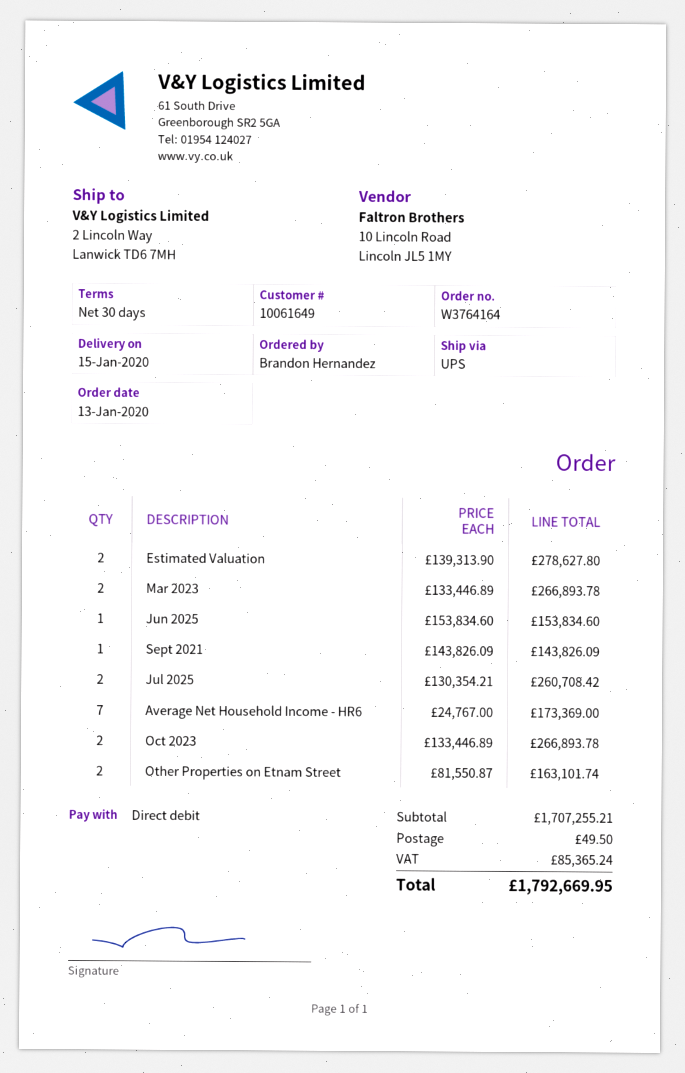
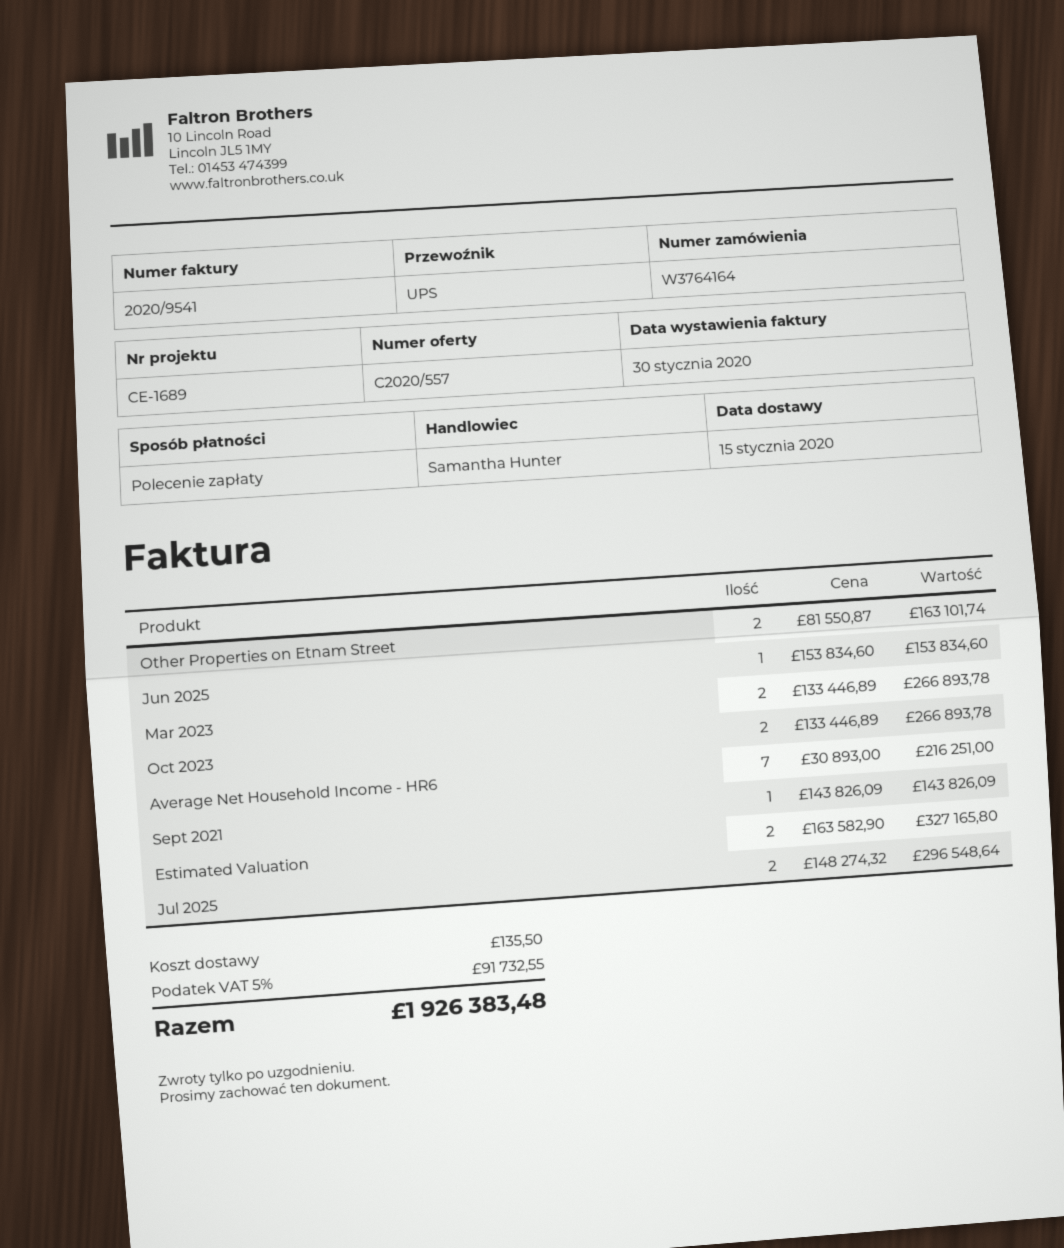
Estimated Valuation: 2 x 139313.90 = 278627.80 -> 2 x 163582.90 = 327165.80
Jul 2025: 2 x 130354.21 = 260708.42 -> 2 x 148274.32 = 296548.64
Average Net Household Income - HR6: 7 x 24767.00 = 173369.00 -> 7 x 30893.00 = 216251.00
shipping: 49.50 -> 135.50
tax: 85365.24 -> 91732.55
total: 1792669.95 -> 1926383.48

